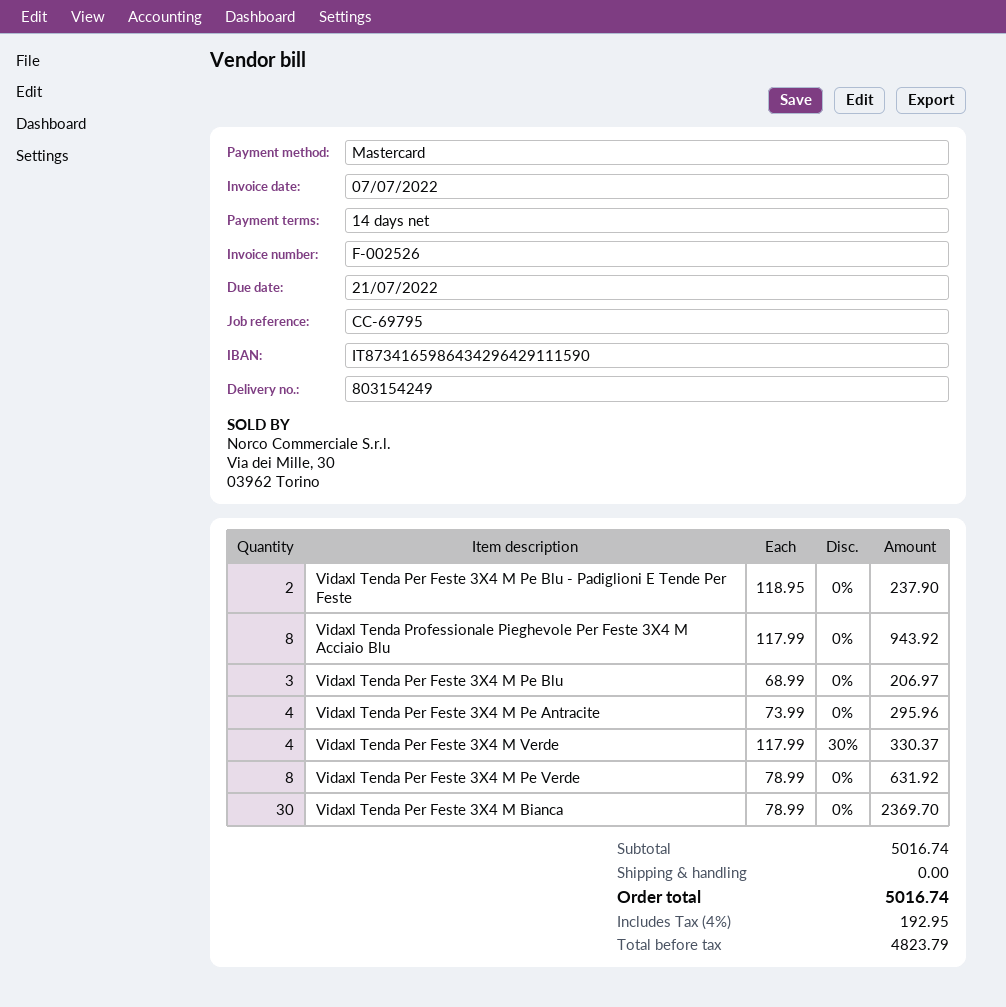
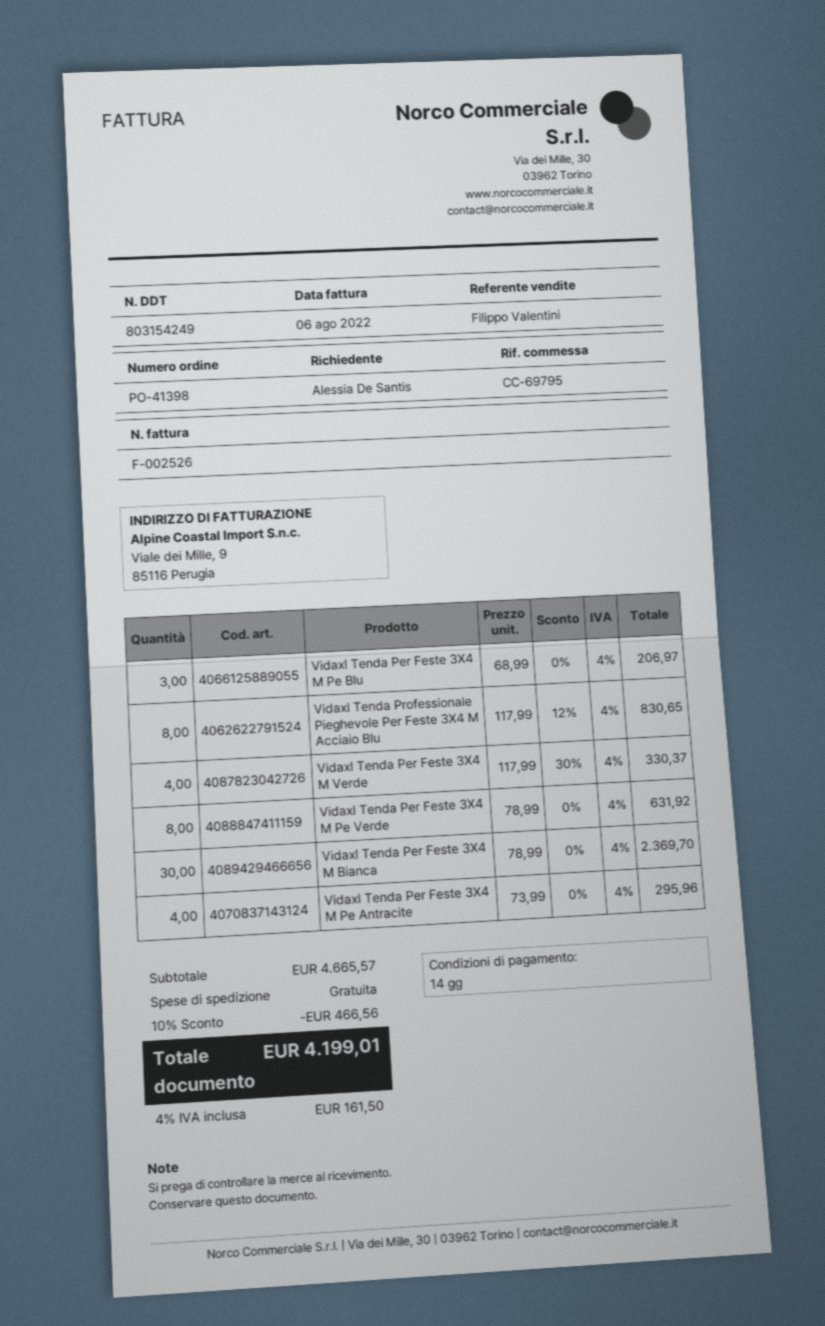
invoice date: 2022-07-07 -> 2022-08-06
Vidaxl Tenda Per Feste 3X4 M Pe Blu - Padiglioni E Tende Per Feste: 2 x 118.95 = 237.90 -> none
Vidaxl Tenda Professionale Pieghevole Per Feste 3X4 M Acciaio Blu: 8 x 117.99 = 943.92 -> 8 x 117.99 - 12% = 830.65
subtotal: 5016.74 -> 4665.57
discount: none -> 10% = 466.56
tax: 4% = 192.95 -> 4% = 161.50
total: 5016.74 -> 4199.01

